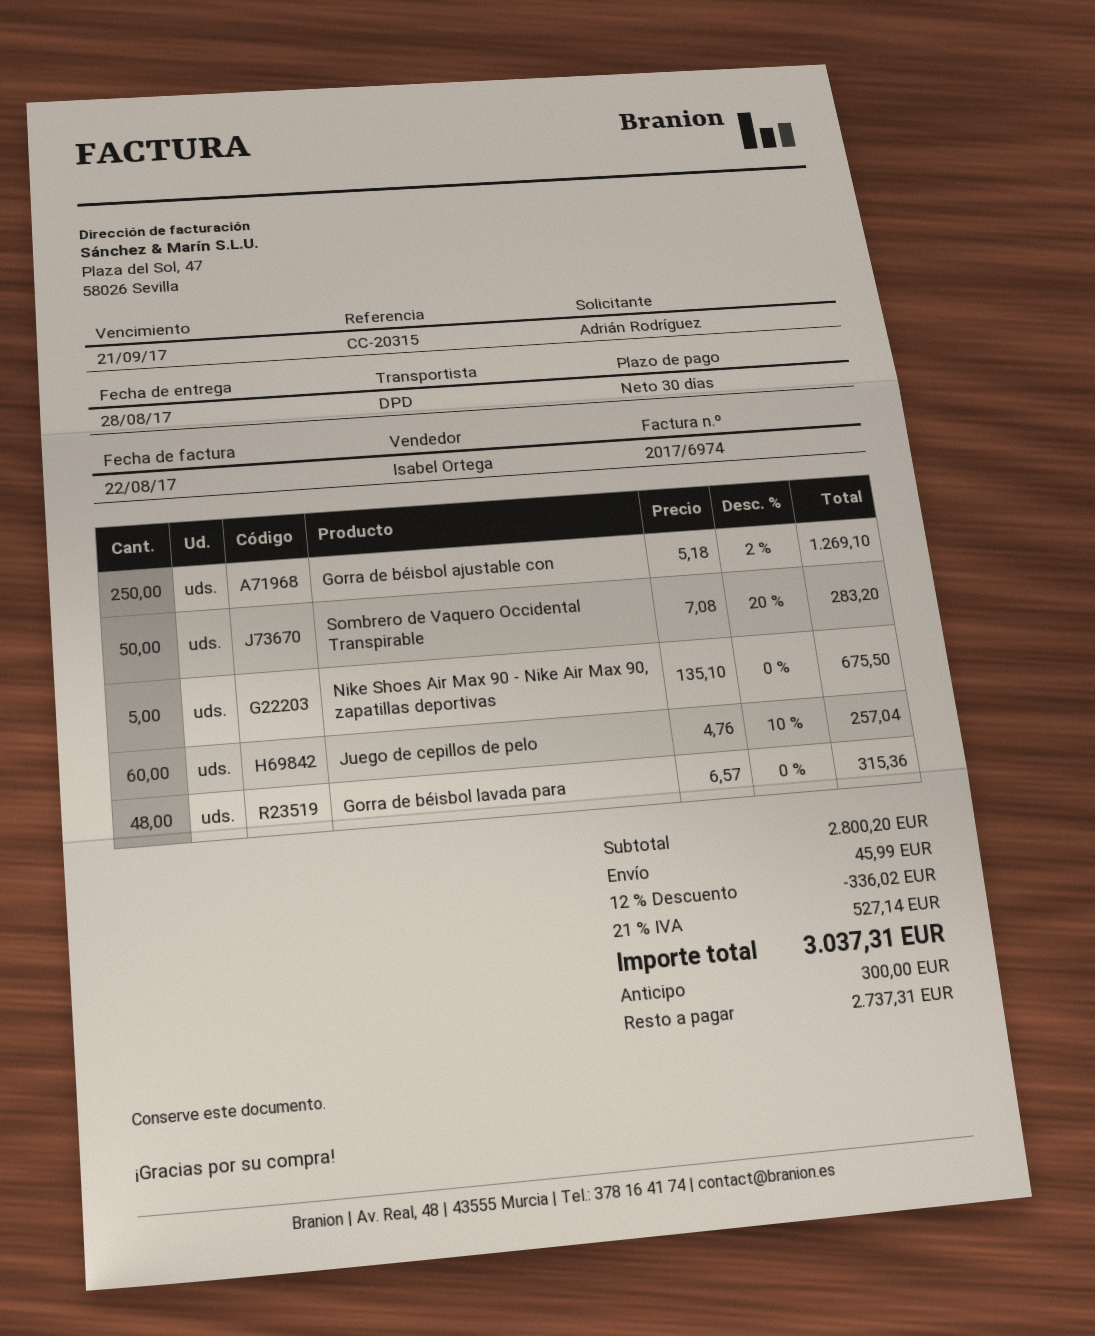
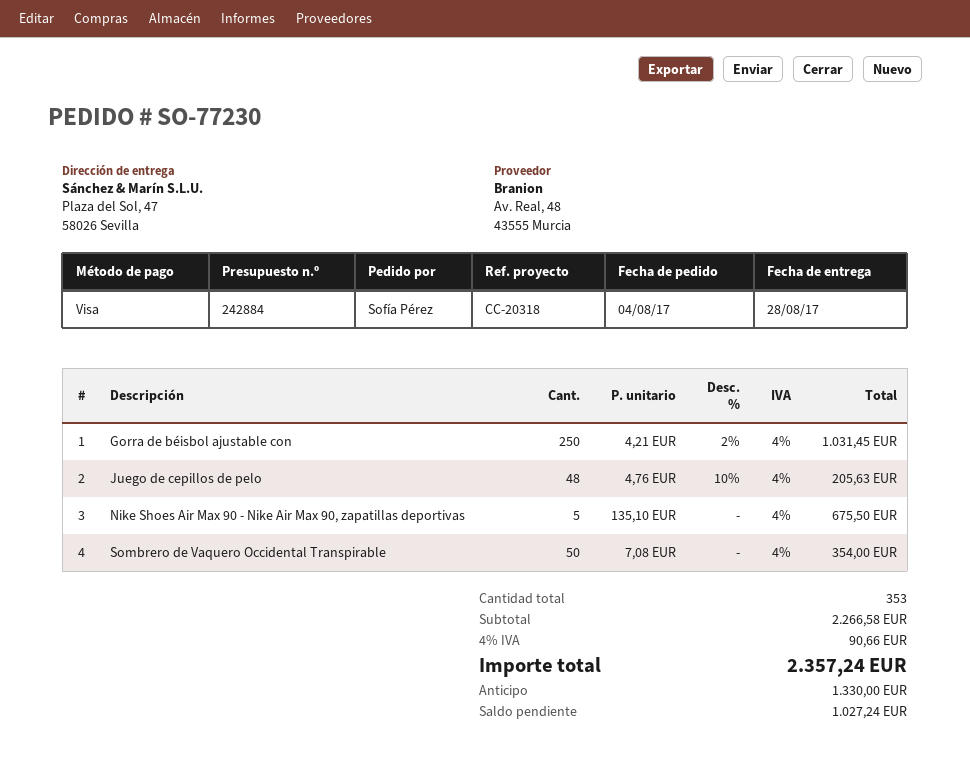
reference: CC-20315 -> CC-20318
ordered by: Adrián Rodríguez -> Sofía Pérez
Gorra de béisbol ajustable con: 250 x 5.18 - 2% = 1269.10 -> 250 x 4.21 - 2% = 1031.45
Sombrero de Vaquero Occidental Transpirable: 50 x 7.08 - 20% = 283.20 -> 50 x 7.08 = 354.00
Juego de cepillos de pelo: 60 x 4.76 - 10% = 257.04 -> 48 x 4.76 - 10% = 205.63
Gorra de béisbol lavada para: 48 x 6.57 = 315.36 -> none
subtotal: 2800.20 -> 2266.58
discount: 12% = 336.02 -> none
shipping: 45.99 -> none
tax: 21% = 527.14 -> 4% = 90.66
total: 3037.31 -> 2357.24
deposit: 300.00 -> 1330.00
balance: 2737.31 -> 1027.24

